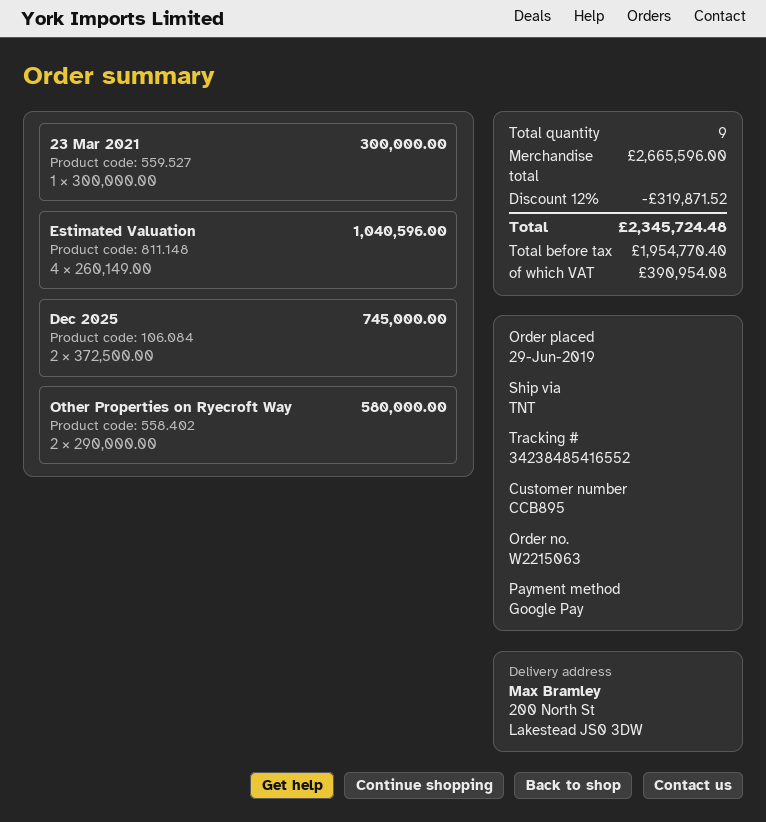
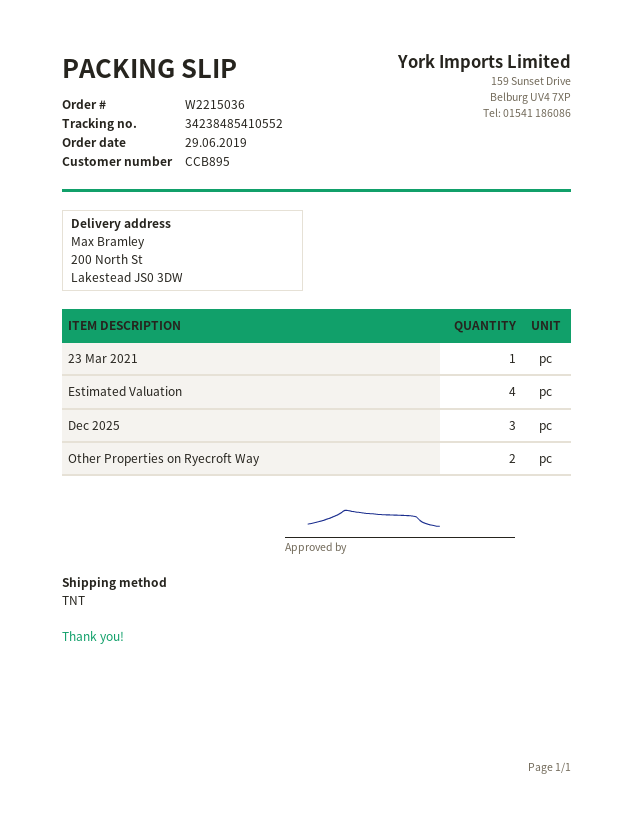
order number: W2215063 -> W2215036
tracking number: 34238485416552 -> 34238485410552
Dec 2025: 2 -> 3

